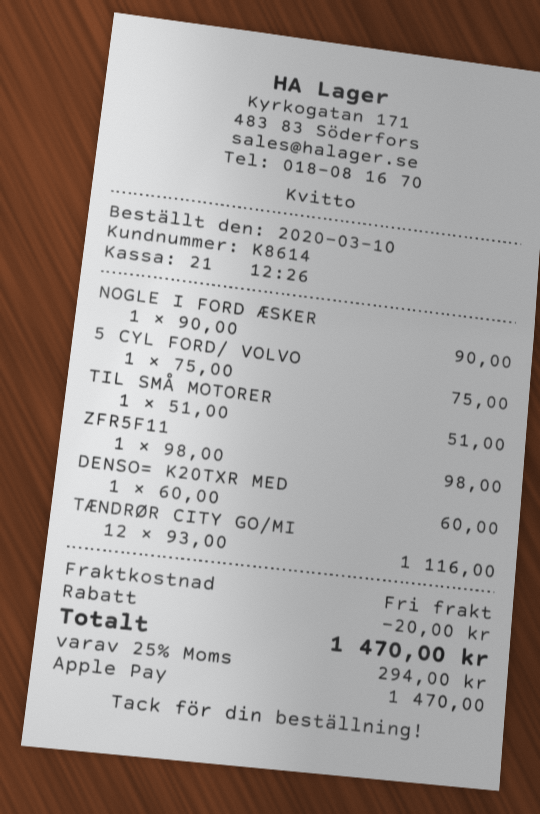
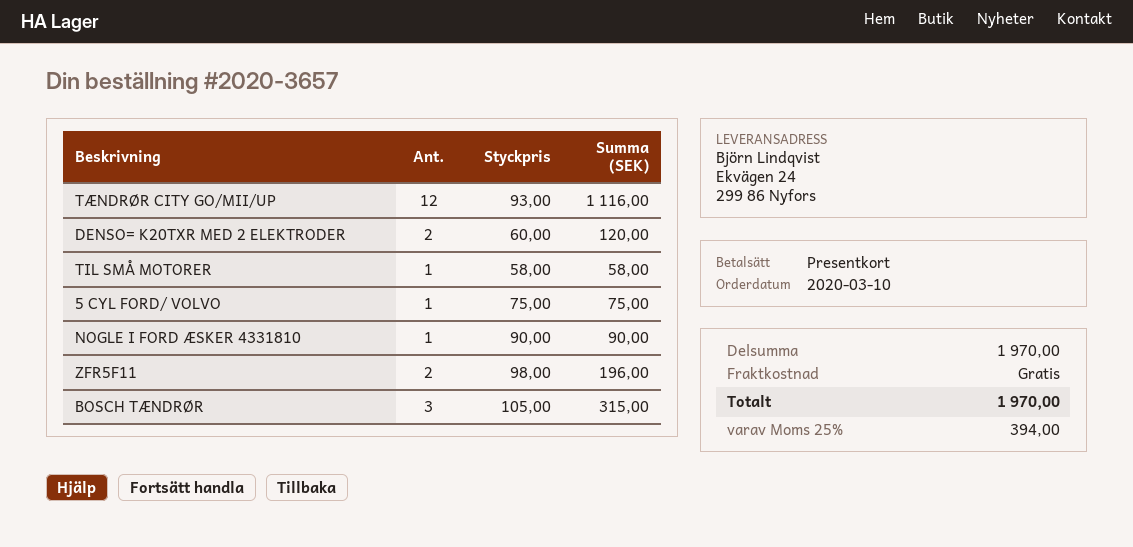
payment method: Apple Pay -> gift card
TIL SMÅ MOTORER: 1 x 51.00 = 51.00 -> 1 x 58.00 = 58.00
ZFR5F11: 1 x 98.00 = 98.00 -> 2 x 98.00 = 196.00
DENSO= K20TXR MED: 1 x 60.00 = 60.00 -> 2 x 60.00 = 120.00
BOSCH TÆNDRØR: none -> 3 x 105.00 = 315.00
discount: 20.00 -> none
tax: 25% = 294.00 -> 25% = 394.00
total: 1470.00 -> 1970.00

